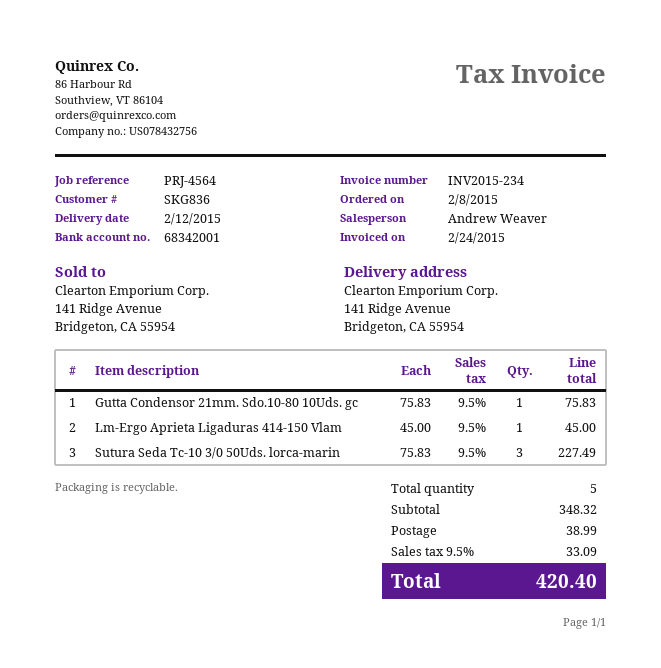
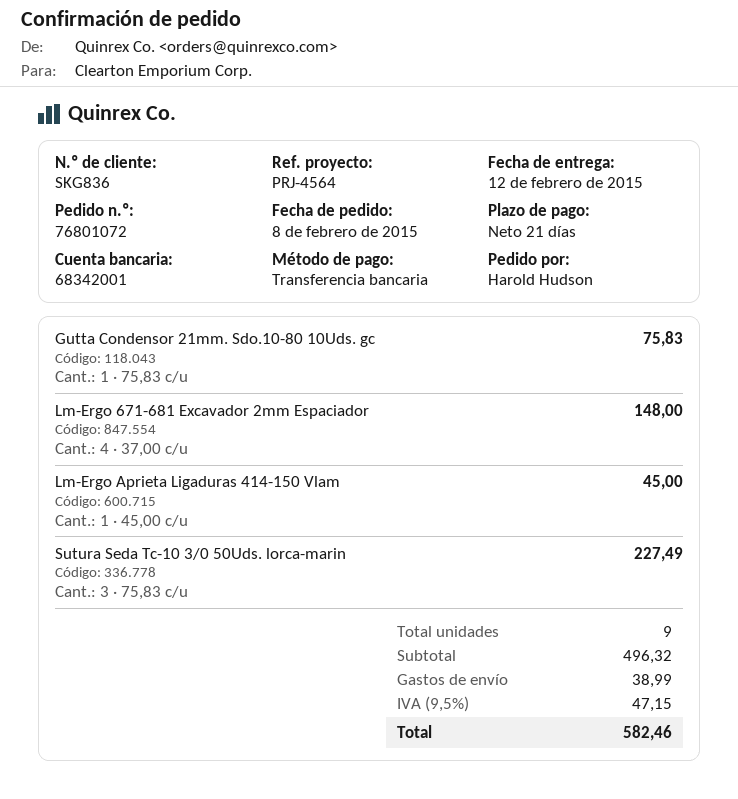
Lm-Ergo 671-681 Excavador 2mm Espaciador: none -> 4 x 37.00 = 148.00
total quantity: 5 -> 9
subtotal: 348.32 -> 496.32
tax: 9.5% = 33.09 -> 9.5% = 47.15
total: 420.40 -> 582.46

